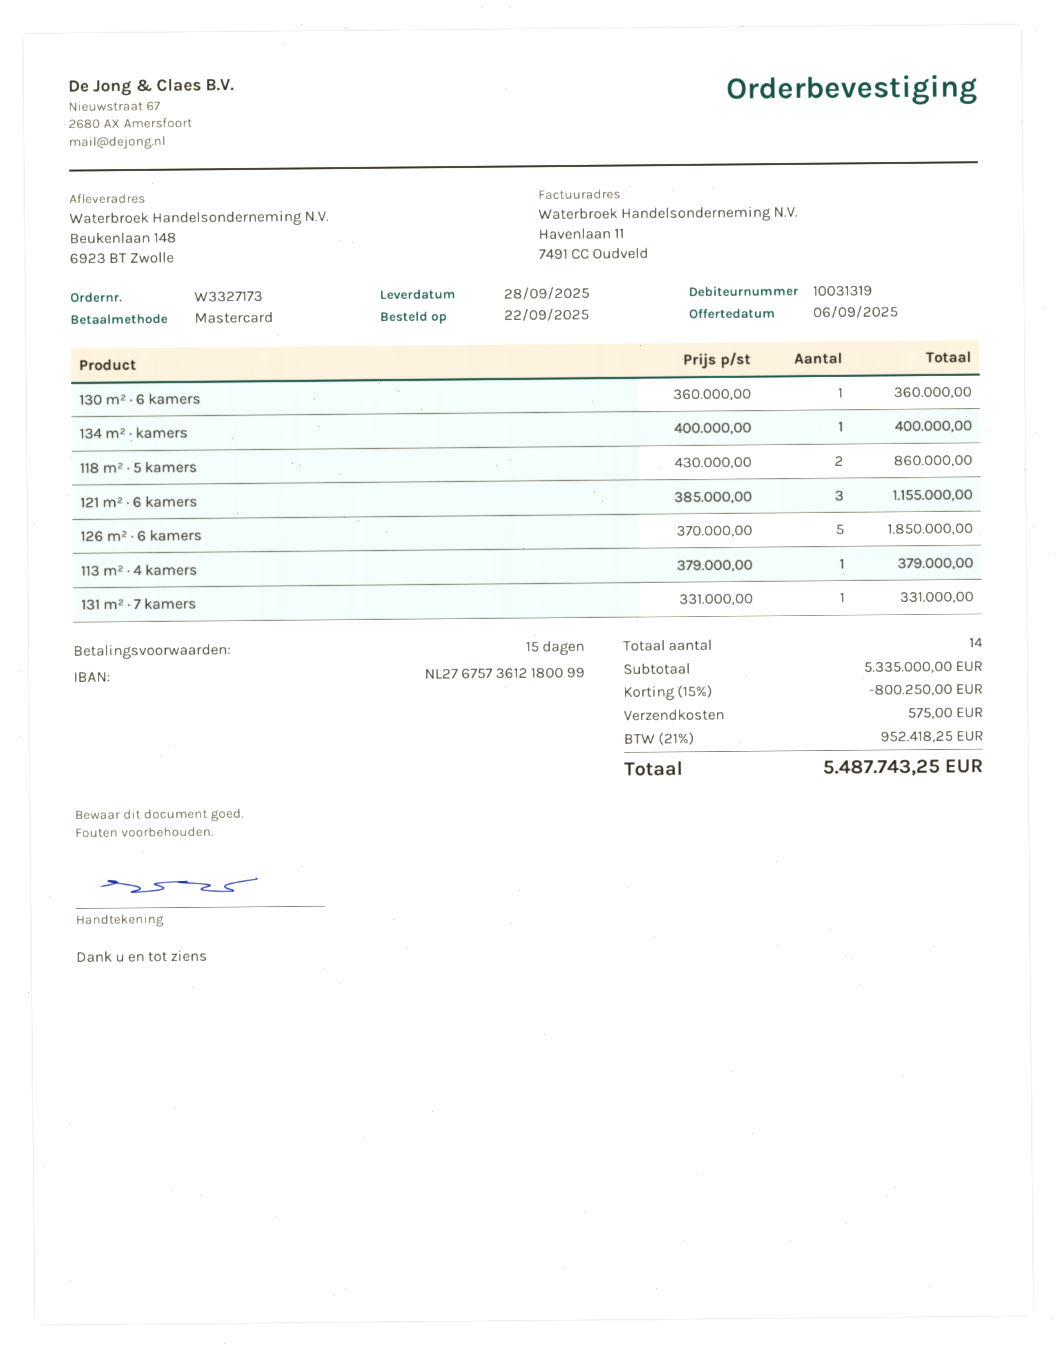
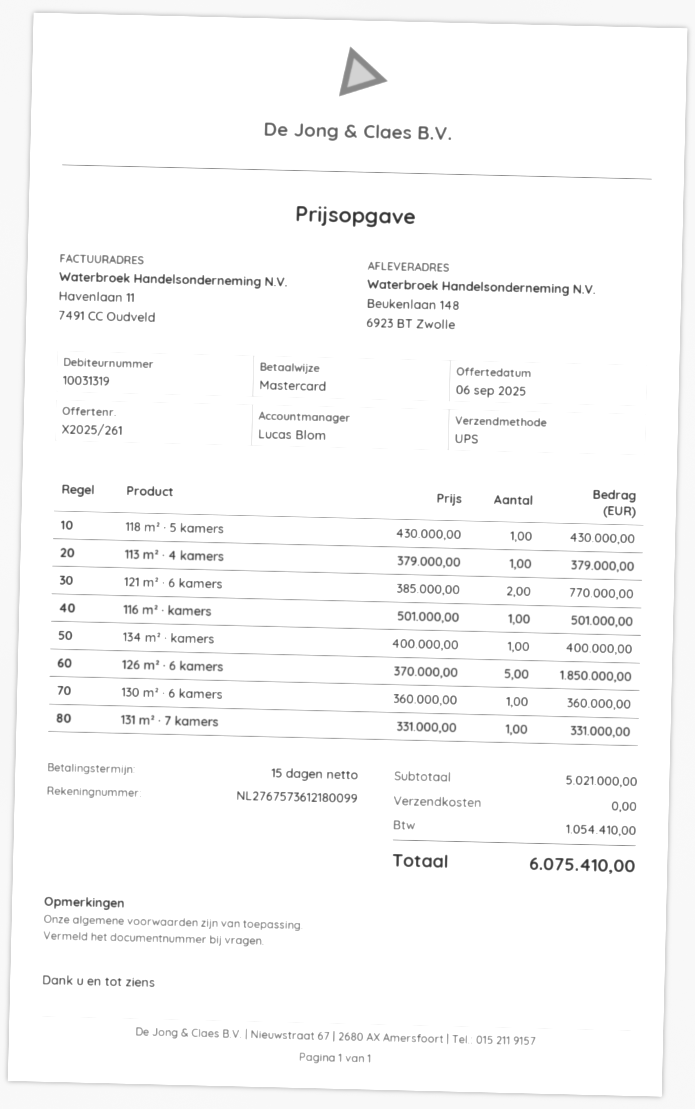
118 m² · 5 kamers: 2 x 430000.00 = 860000.00 -> 1 x 430000.00 = 430000.00
121 m² · 6 kamers: 3 x 385000.00 = 1155000.00 -> 2 x 385000.00 = 770000.00
116 m² · kamers: none -> 1 x 501000.00 = 501000.00
subtotal: 5335000.00 -> 5021000.00
discount: 15% = 800250.00 -> none
shipping: 575.00 -> 0.00
tax: 952418.25 -> 1054410.00
total: 5487743.25 -> 6075410.00

